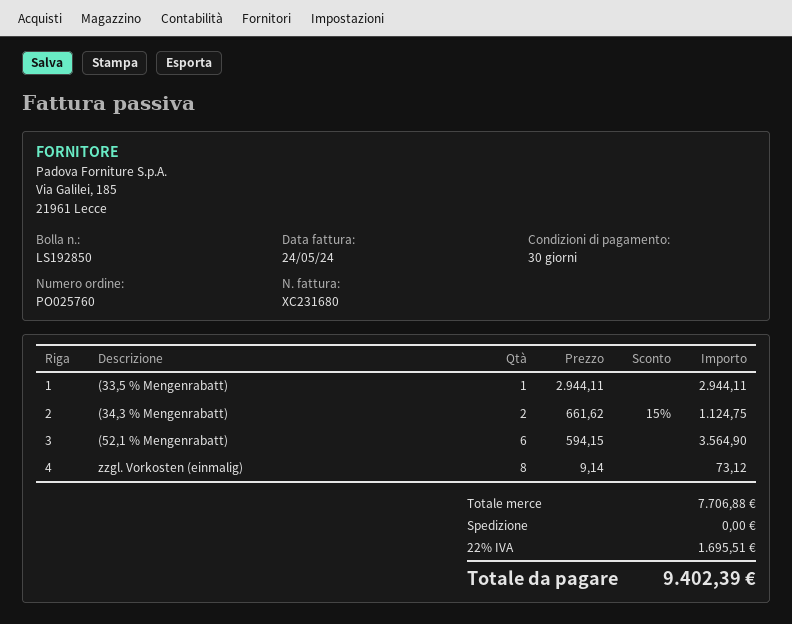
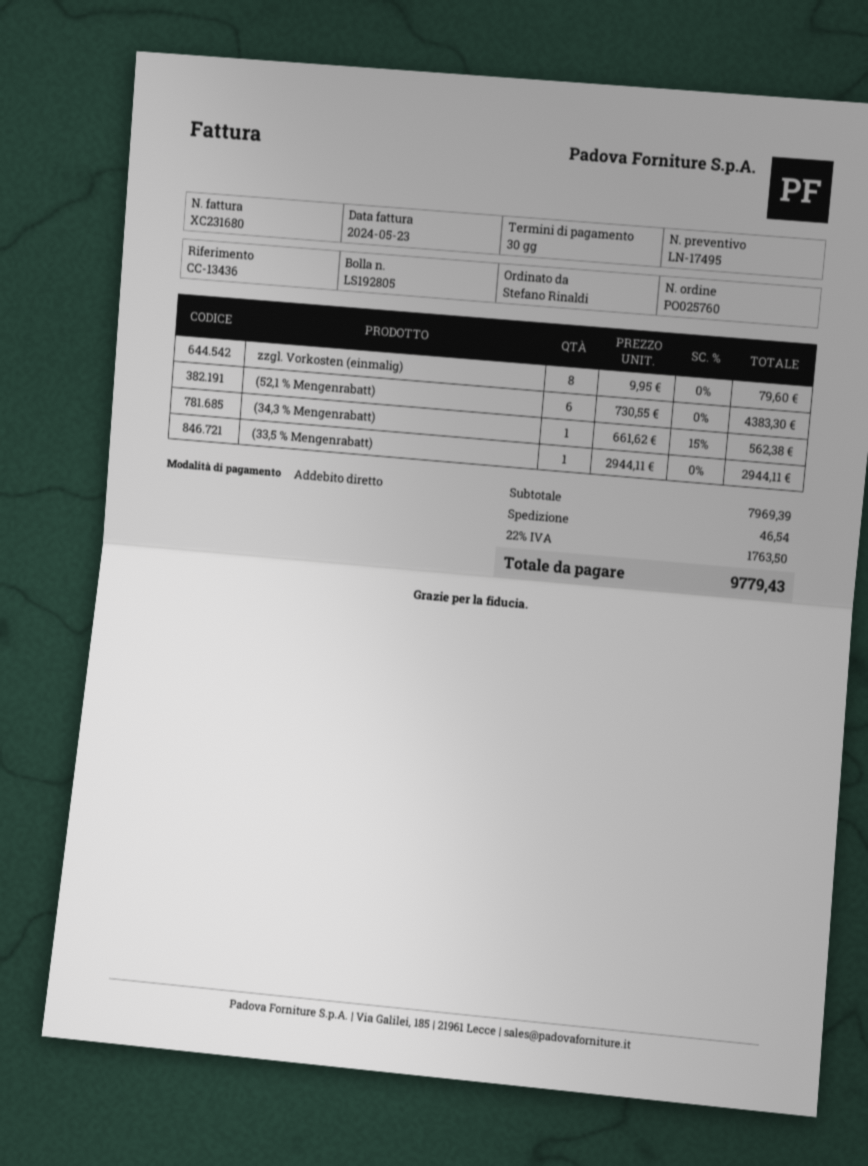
delivery note number: LS192850 -> LS192805
invoice date: 2024-05-24 -> 2024-05-23
(34,3 % Mengenrabatt): 2 x 661.62 - 15% = 1124.75 -> 1 x 661.62 - 15% = 562.38
(52,1 % Mengenrabatt): 6 x 594.15 = 3564.90 -> 6 x 730.55 = 4383.30
zzgl. Vorkosten (einmalig): 8 x 9.14 = 73.12 -> 8 x 9.95 = 79.60
subtotal: 7706.88 -> 7969.39
shipping: 0.00 -> 46.54
tax: 22% = 1695.51 -> 22% = 1763.50
total: 9402.39 -> 9779.43

